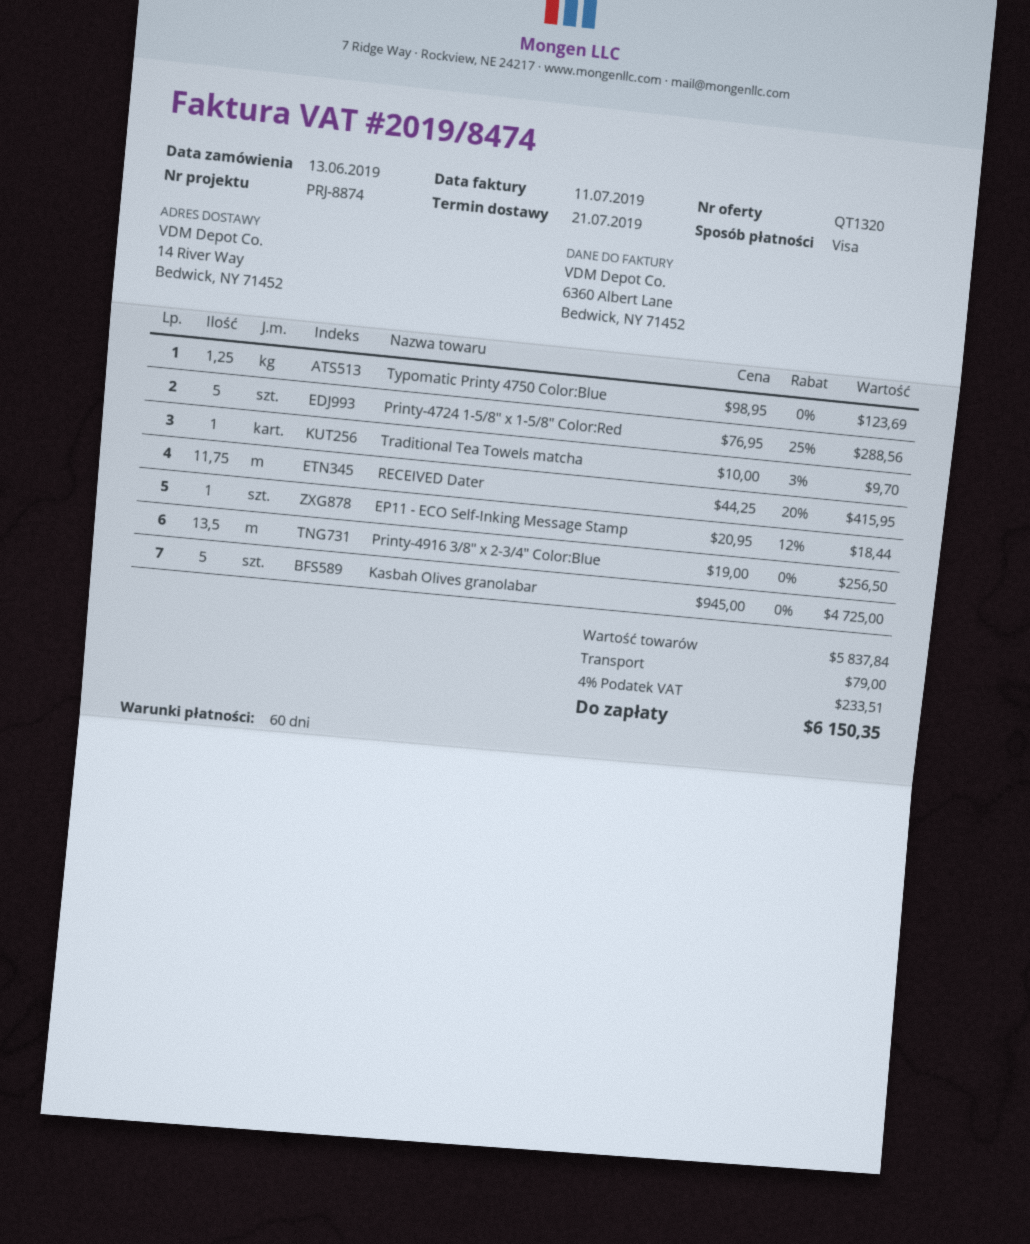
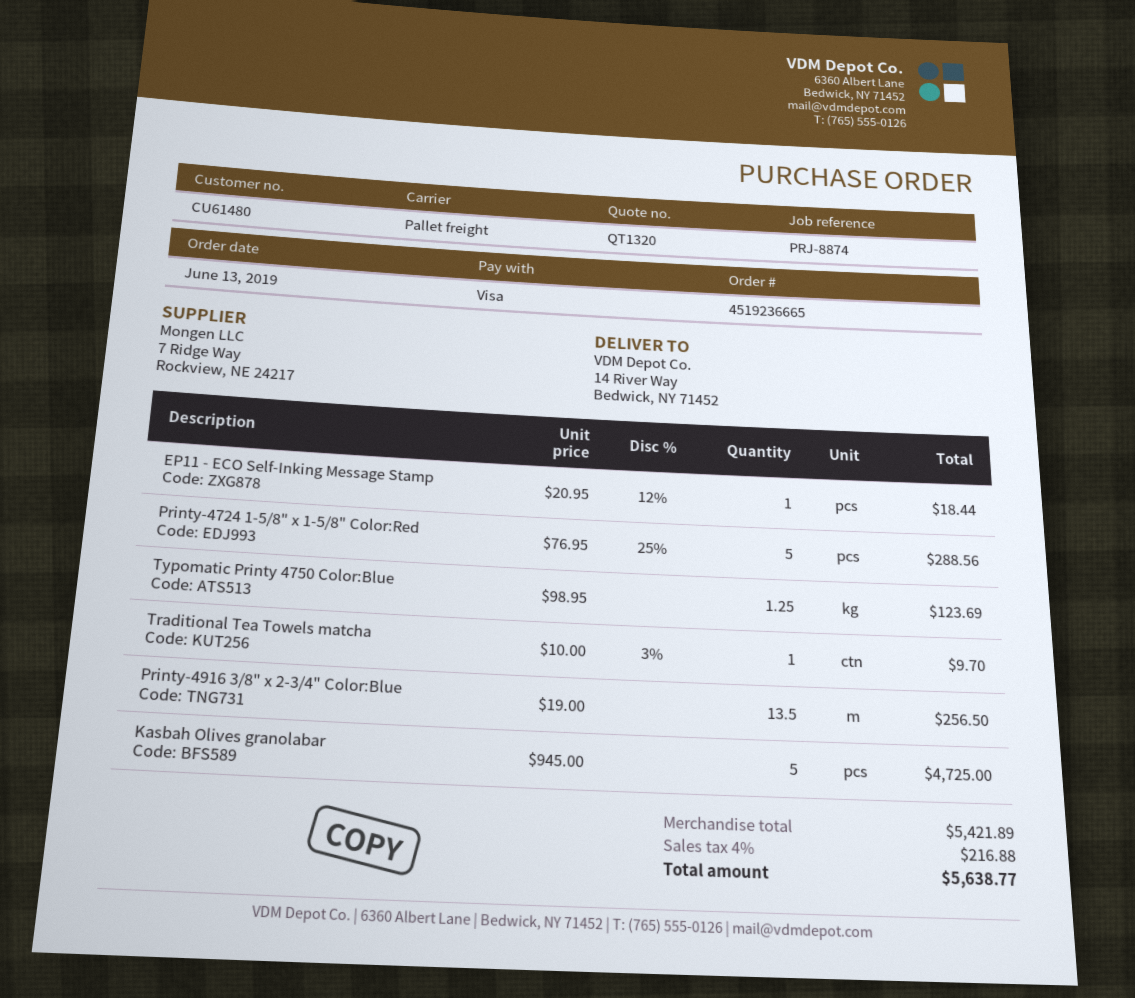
RECEIVED Dater: 11.75 x 44.25 - 20% = 415.95 -> none
subtotal: 5837.84 -> 5421.89
shipping: 79.00 -> none
tax: 4% = 233.51 -> 4% = 216.88
total: 6150.35 -> 5638.77

